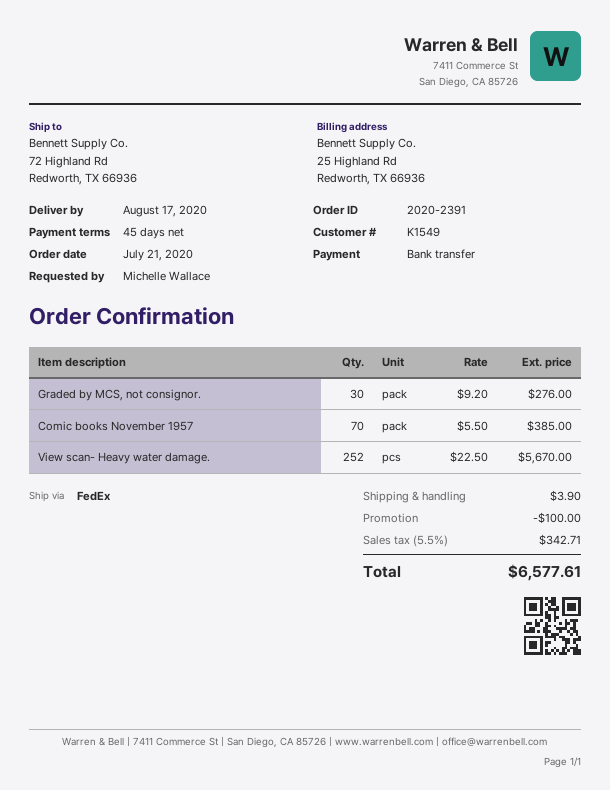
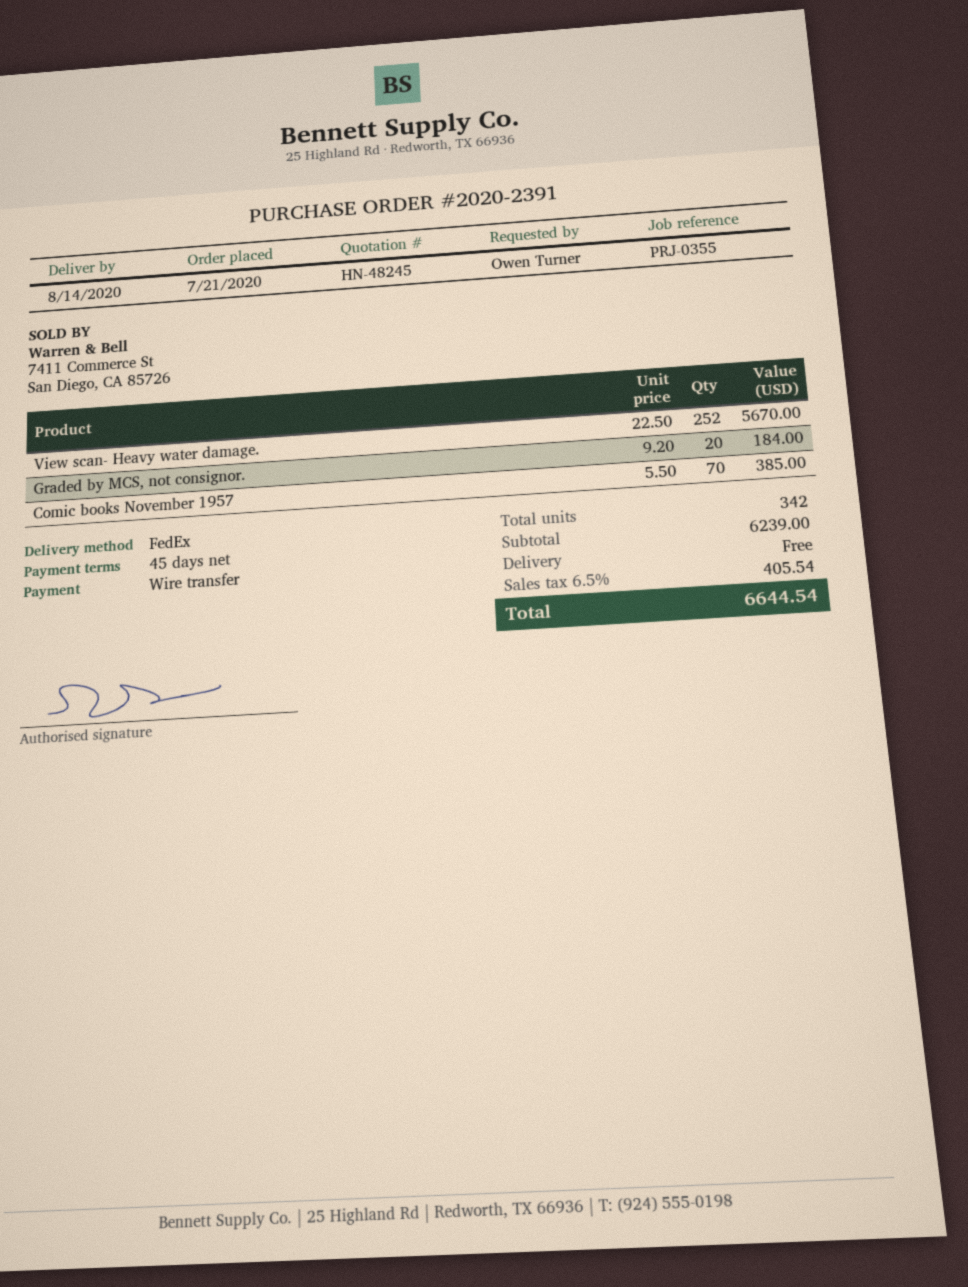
delivery date: 2020-08-17 -> 2020-08-14
ordered by: Michelle Wallace -> Owen Turner
Graded by MCS, not consignor.: 30 x 9.20 = 276.00 -> 20 x 9.20 = 184.00
discount: 100.00 -> none
shipping: 3.90 -> 0.00
tax: 5.5% = 342.71 -> 6.5% = 405.54
total: 6577.61 -> 6644.54

